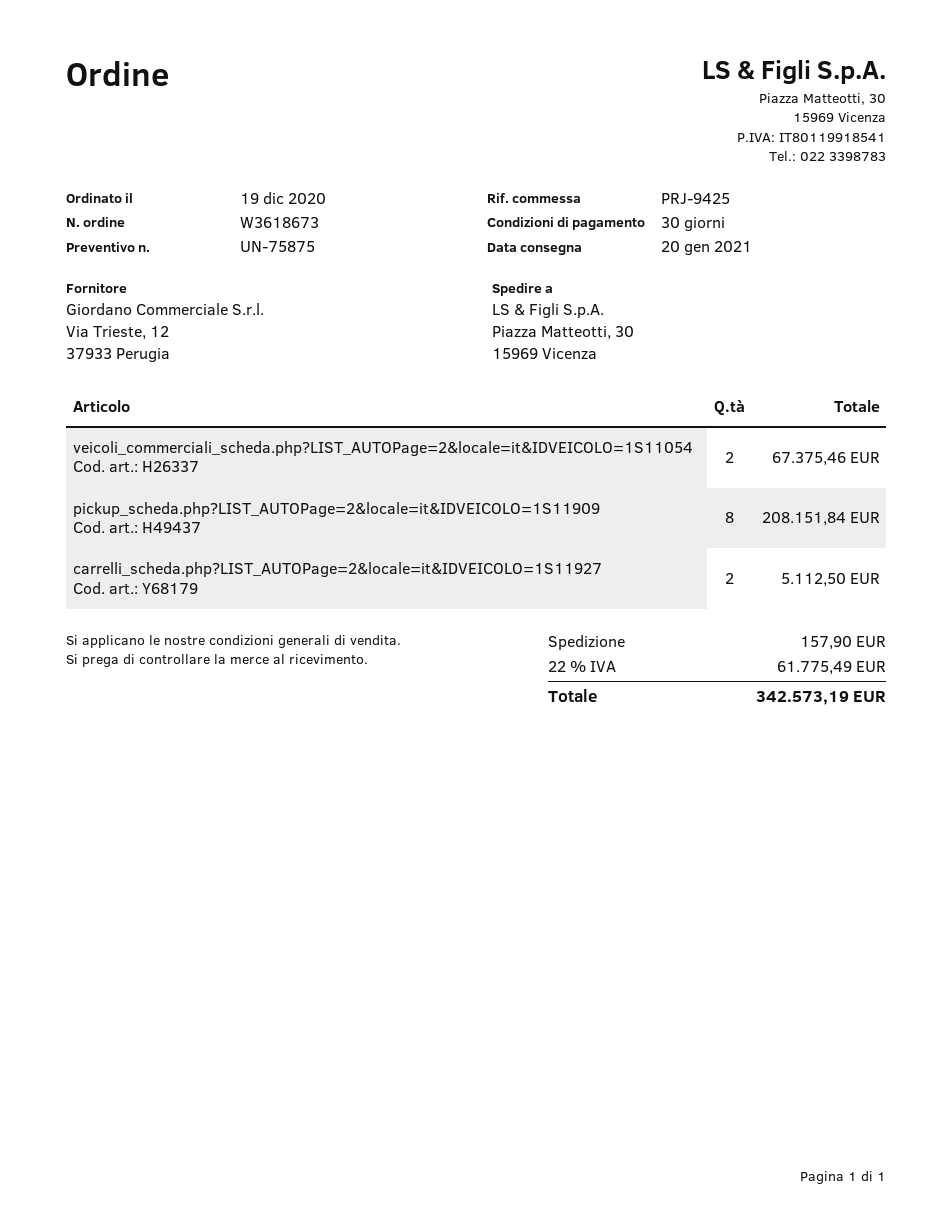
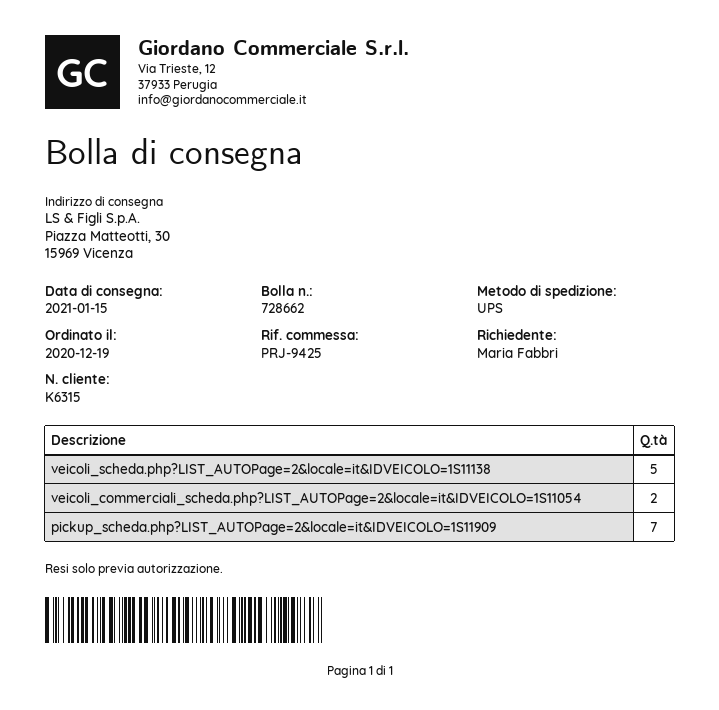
delivery date: 2021-01-20 -> 2021-01-15
pickup_scheda.php?LIST_AUTOPage=2&locale=it&IDVEICOLO=1S11909: 8 -> 7
carrelli_scheda.php?LIST_AUTOPage=2&locale=it&IDVEICOLO=1S11927: 2 -> none
veicoli_scheda.php?LIST_AUTOPage=2&locale=it&IDVEICOLO=1S11138: none -> 5

